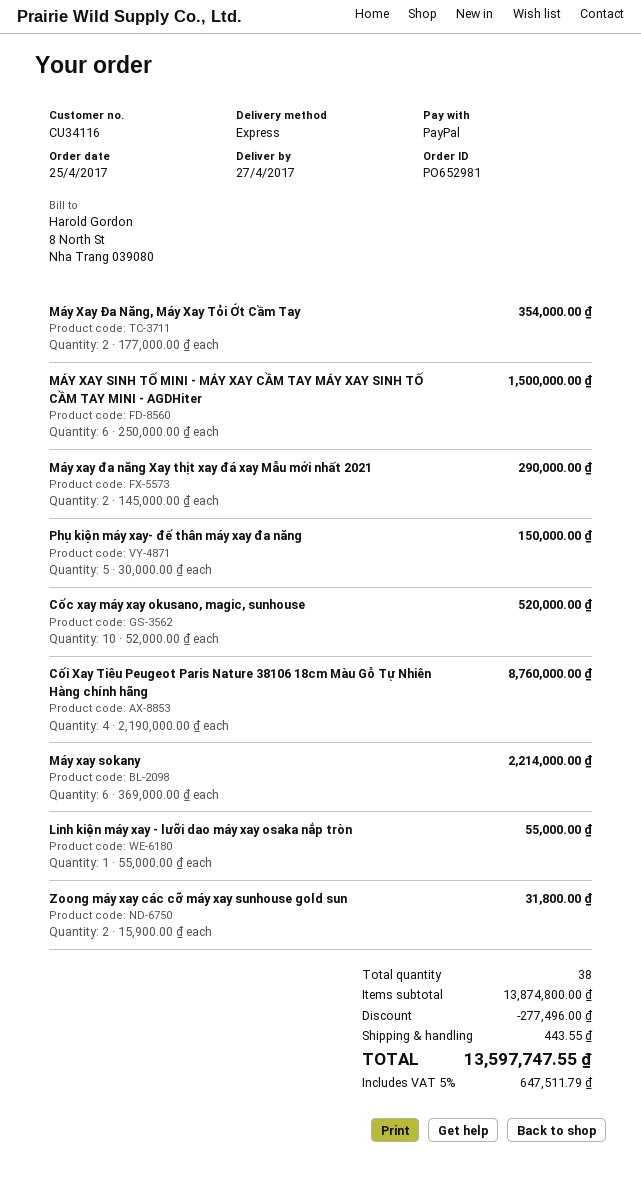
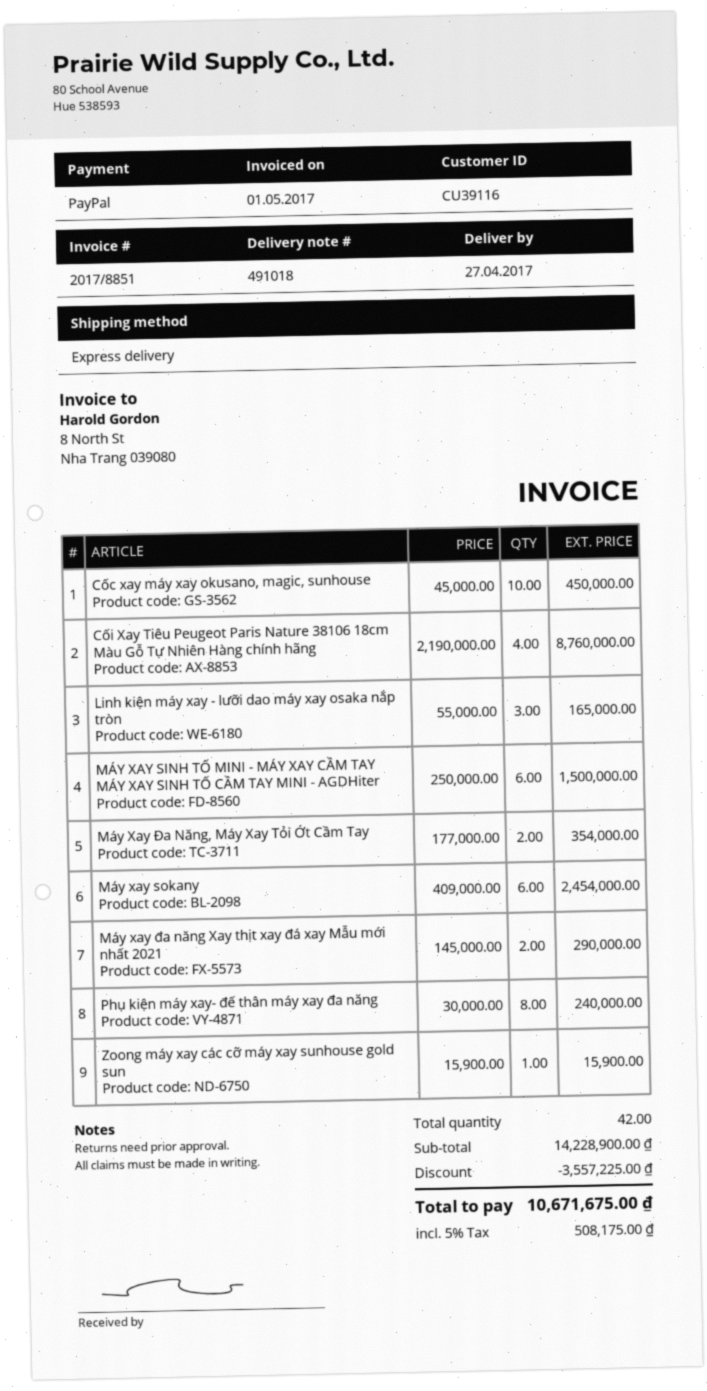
customer number: CU34116 -> CU39116
Phụ kiện máy xay- đế thân máy xay đa năng: 5 x 30000.00 = 150000.00 -> 8 x 30000.00 = 240000.00
Cốc xay máy xay okusano, magic, sunhouse: 10 x 52000.00 = 520000.00 -> 10 x 45000.00 = 450000.00
Máy xay sokany: 6 x 369000.00 = 2214000.00 -> 6 x 409000.00 = 2454000.00
Linh kiện máy xay - lưỡi dao máy xay osaka nắp tròn: 1 x 55000.00 = 55000.00 -> 3 x 55000.00 = 165000.00
Zoong máy xay các cỡ máy xay sunhouse gold sun: 2 x 15900.00 = 31800.00 -> 1 x 15900.00 = 15900.00
total quantity: 38 -> 42
subtotal: 13874800.00 -> 14228900.00
discount: 277496.00 -> 3557225.00
shipping: 443.55 -> none
tax: 5% = 647511.79 -> 5% = 508175.00
total: 13597747.55 -> 10671675.00

